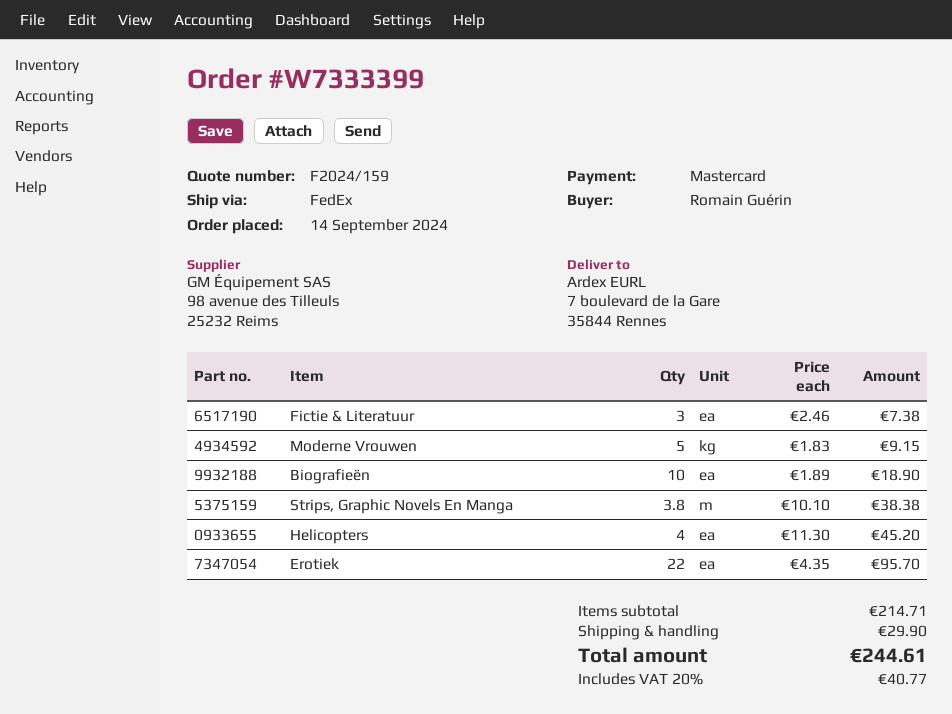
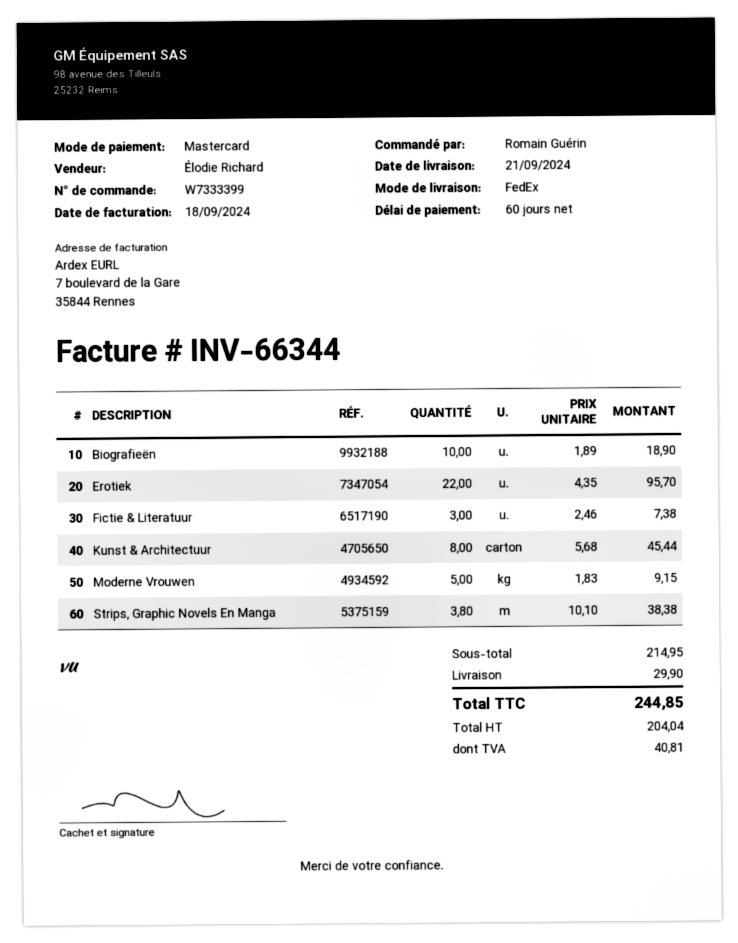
Helicopters: 4 x 11.30 = 45.20 -> none
Kunst & Architectuur: none -> 8 x 5.68 = 45.44
subtotal: 214.71 -> 214.95
tax: 40.77 -> 40.81
total: 244.61 -> 244.85

